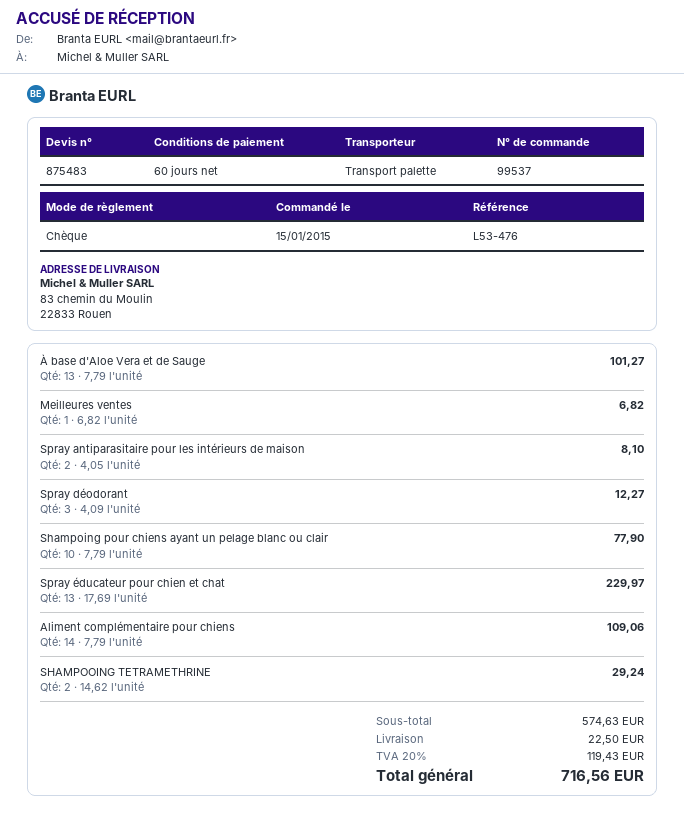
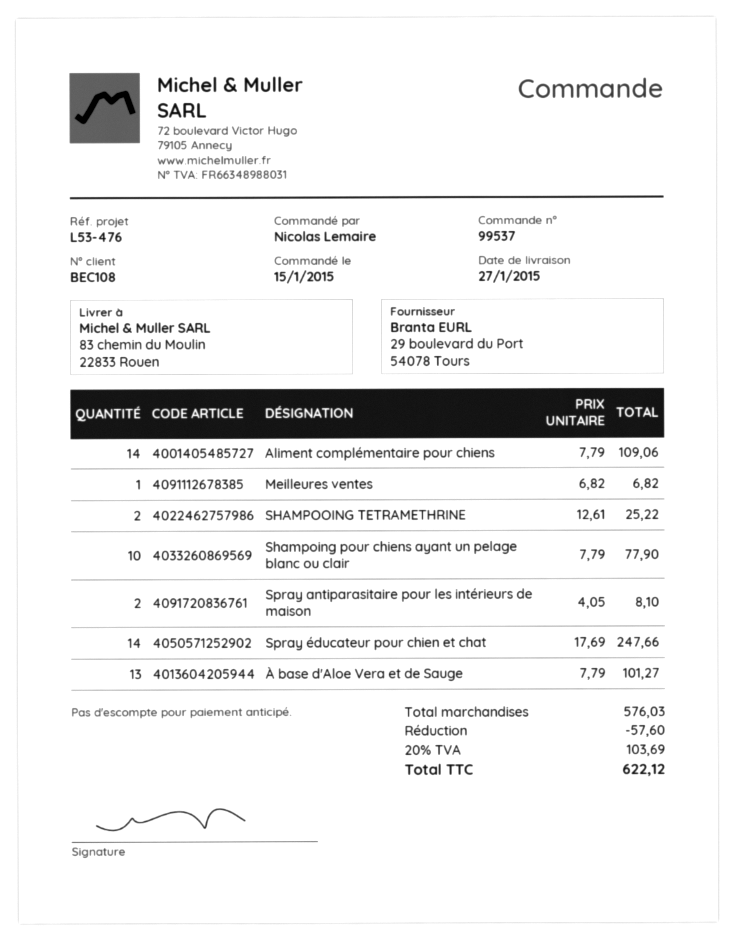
Spray déodorant: 3 x 4.09 = 12.27 -> none
Spray éducateur pour chien et chat: 13 x 17.69 = 229.97 -> 14 x 17.69 = 247.66
SHAMPOOING TETRAMETHRINE: 2 x 14.62 = 29.24 -> 2 x 12.61 = 25.22
subtotal: 574.63 -> 576.03
discount: none -> 57.60
shipping: 22.50 -> none
tax: 20% = 119.43 -> 20% = 103.69
total: 716.56 -> 622.12

